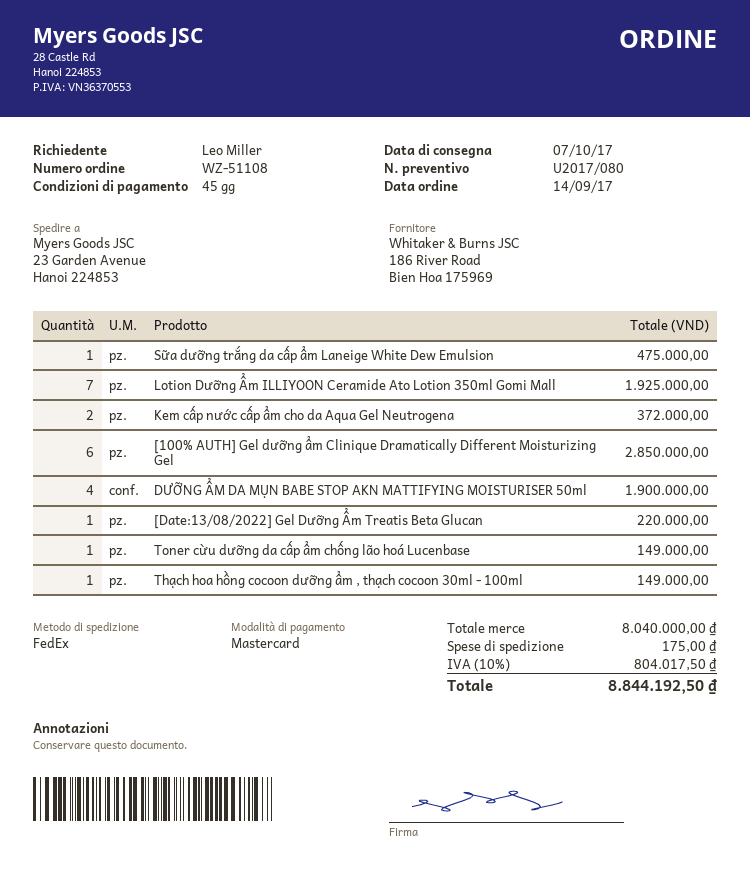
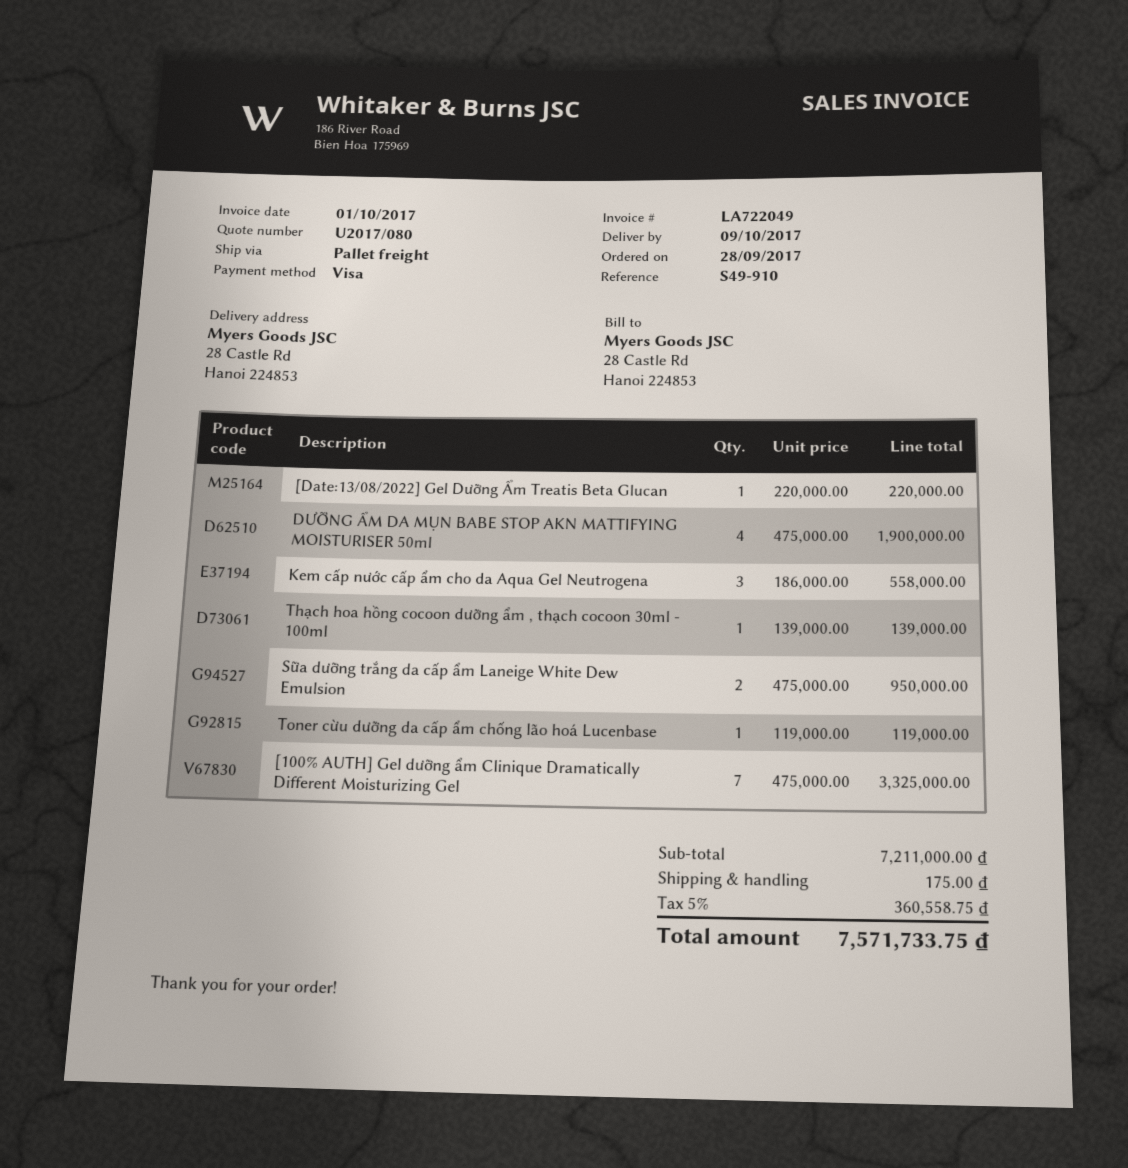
order date: 2017-09-14 -> 2017-09-28
delivery date: 2017-10-07 -> 2017-10-09
payment method: Mastercard -> Visa
shipping method: FedEx -> pallet freight
ship to: 23 Garden Avenue, Hanoi 224853 -> 28 Castle Rd, Hanoi 224853
Sữa dưỡng trắng da cấp ẩm Laneige White Dew Emulsion: 1 for 475000.00 -> 2 for 950000.00
Lotion Dưỡng Ẩm ILLIYOON Ceramide Ato Lotion 350ml Gomi Mall: 7 for 1925000.00 -> none
Kem cấp nước cấp ẩm cho da Aqua Gel Neutrogena: 2 for 372000.00 -> 3 for 558000.00
[100% AUTH] Gel dưỡng ẩm Clinique Dramatically Different Moisturizing Gel: 6 for 2850000.00 -> 7 for 3325000.00
Toner cừu dưỡng da cấp ẩm chống lão hoá Lucenbase: 1 for 149000.00 -> 1 for 119000.00
Thạch hoa hồng cocoon dưỡng ẩm , thạch cocoon 30ml - 100ml: 1 for 149000.00 -> 1 for 139000.00
subtotal: 8040000.00 -> 7211000.00
tax: 10% = 804017.50 -> 5% = 360558.75
total: 8844192.50 -> 7571733.75

